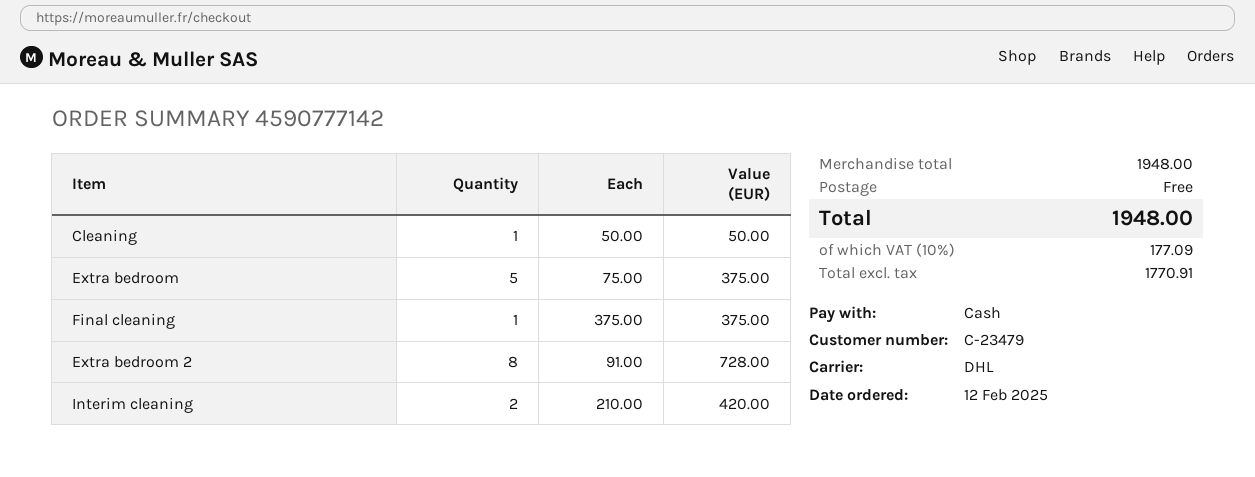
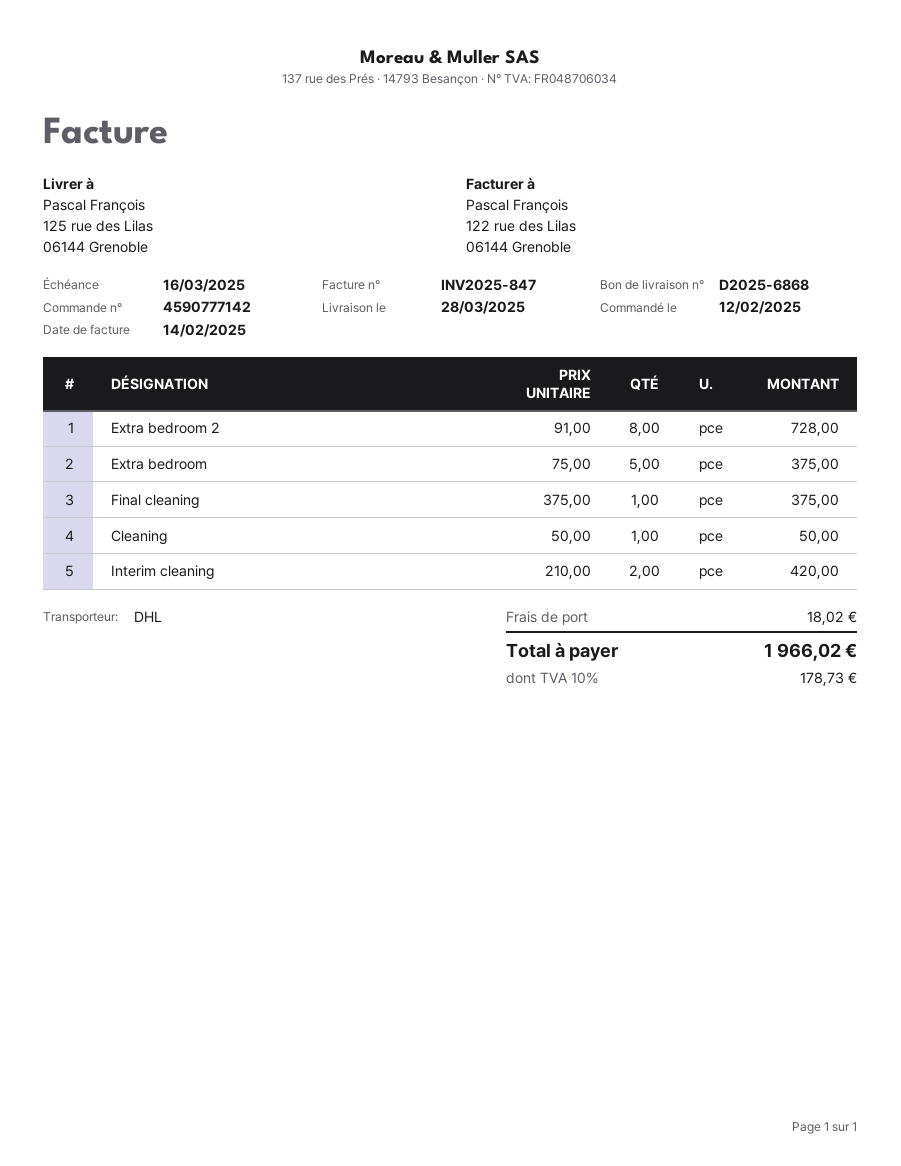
shipping: 0.00 -> 18.02
tax: 10% = 177.09 -> 10% = 178.73
total: 1948.00 -> 1966.02

